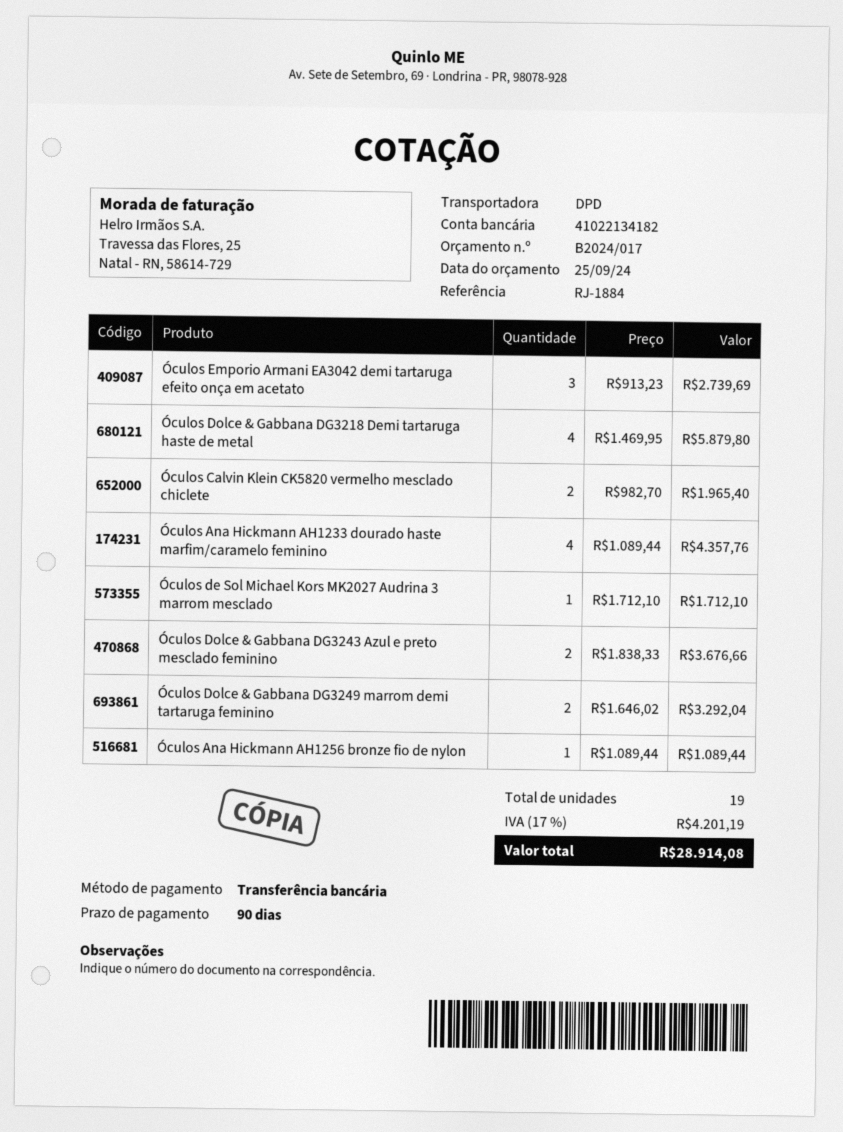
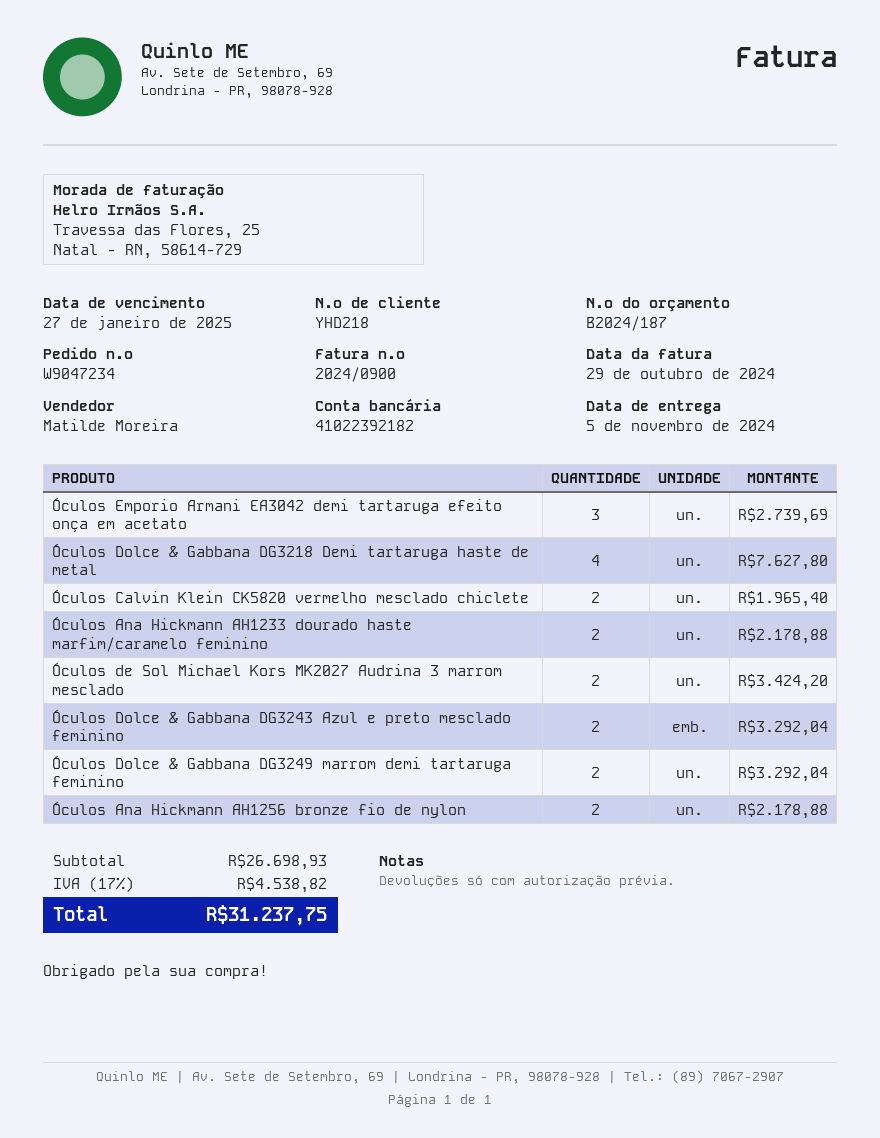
quote number: B2024/017 -> B2024/187
bank account: 41022134182 -> 41022392182
Óculos Dolce & Gabbana DG3218 Demi tartaruga haste de metal: 4 for 5879.80 -> 4 for 7627.80
Óculos Ana Hickmann AH1233 dourado haste marfim/caramelo feminino: 4 for 4357.76 -> 2 for 2178.88
Óculos de Sol Michael Kors MK2027 Audrina 3 marrom mesclado: 1 for 1712.10 -> 2 for 3424.20
Óculos Dolce & Gabbana DG3243 Azul e preto mesclado feminino: 2 for 3676.66 -> 2 for 3292.04
Óculos Ana Hickmann AH1256 bronze fio de nylon: 1 for 1089.44 -> 2 for 2178.88
tax: 17% = 4201.19 -> 17% = 4538.82
total: 28914.08 -> 31237.75

